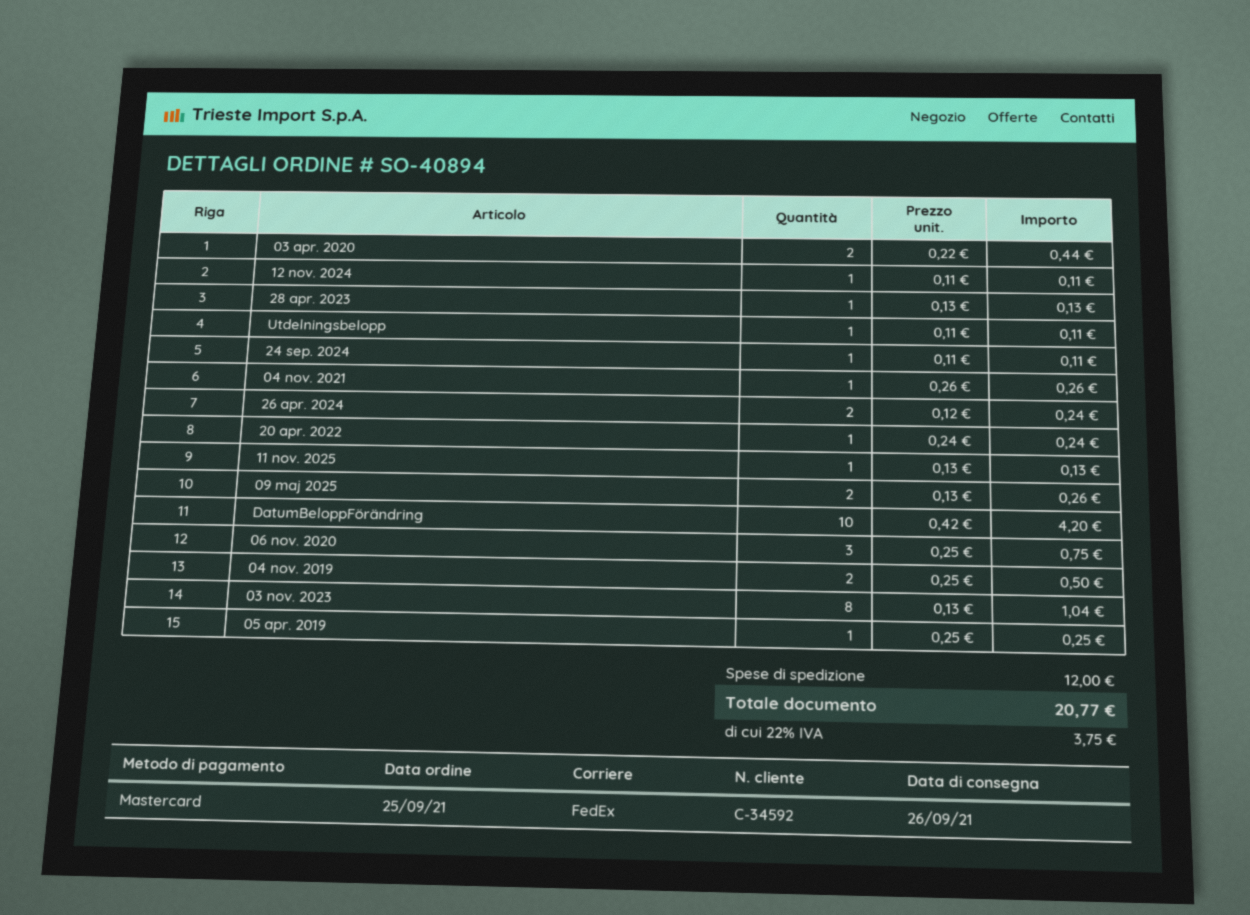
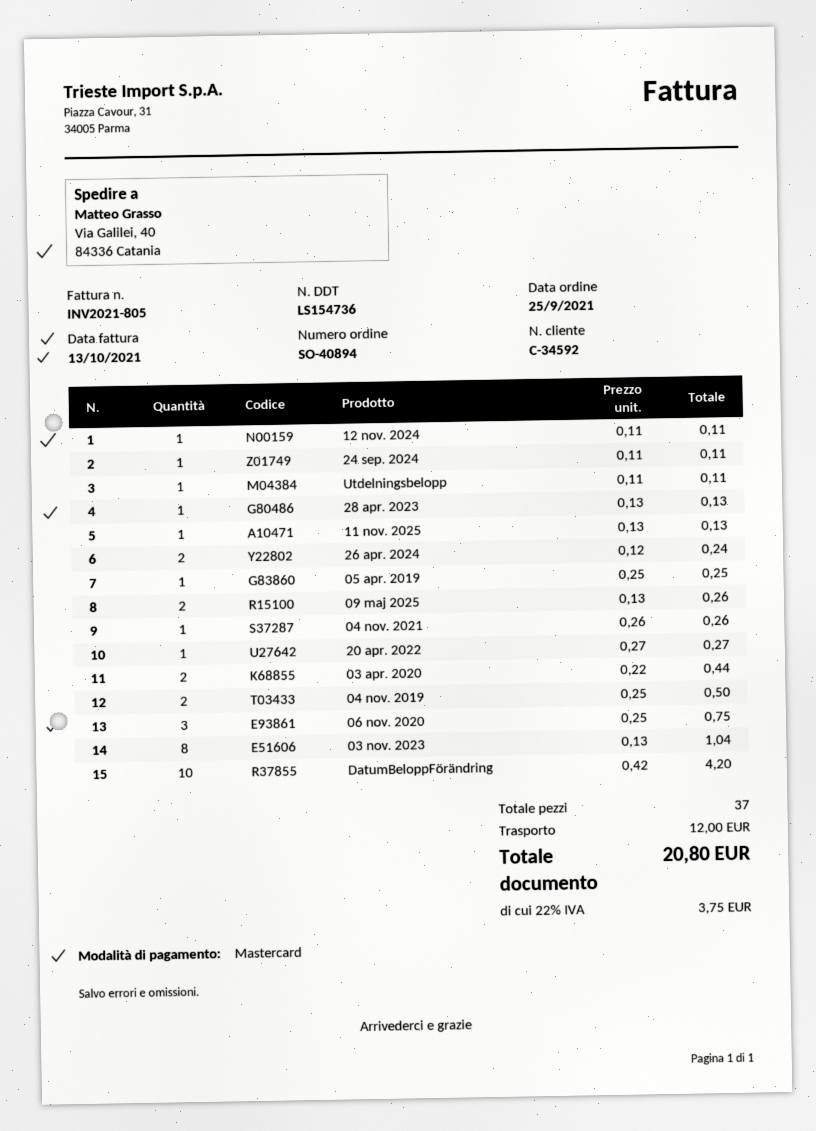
20 apr. 2022: 1 x 0.24 = 0.24 -> 1 x 0.27 = 0.27
total: 20.77 -> 20.80

